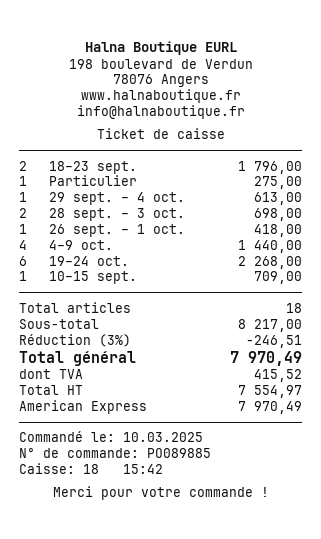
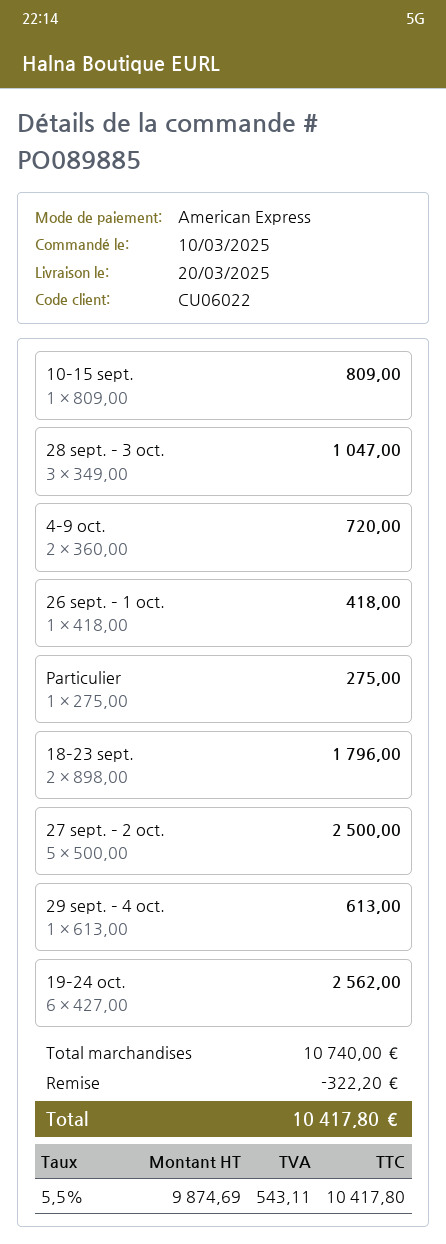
28 sept. – 3 oct.: 2 for 698.00 -> 3 for 1047.00
4–9 oct.: 4 for 1440.00 -> 2 for 720.00
19–24 oct.: 6 for 2268.00 -> 6 for 2562.00
10–15 sept.: 1 for 709.00 -> 1 for 809.00
27 sept. – 2 oct.: none -> 5 for 2500.00
subtotal: 8217.00 -> 10740.00
discount: 246.51 -> 322.20
net: 7554.97 -> 9874.69
tax: 415.52 -> 543.11
total: 7970.49 -> 10417.80

